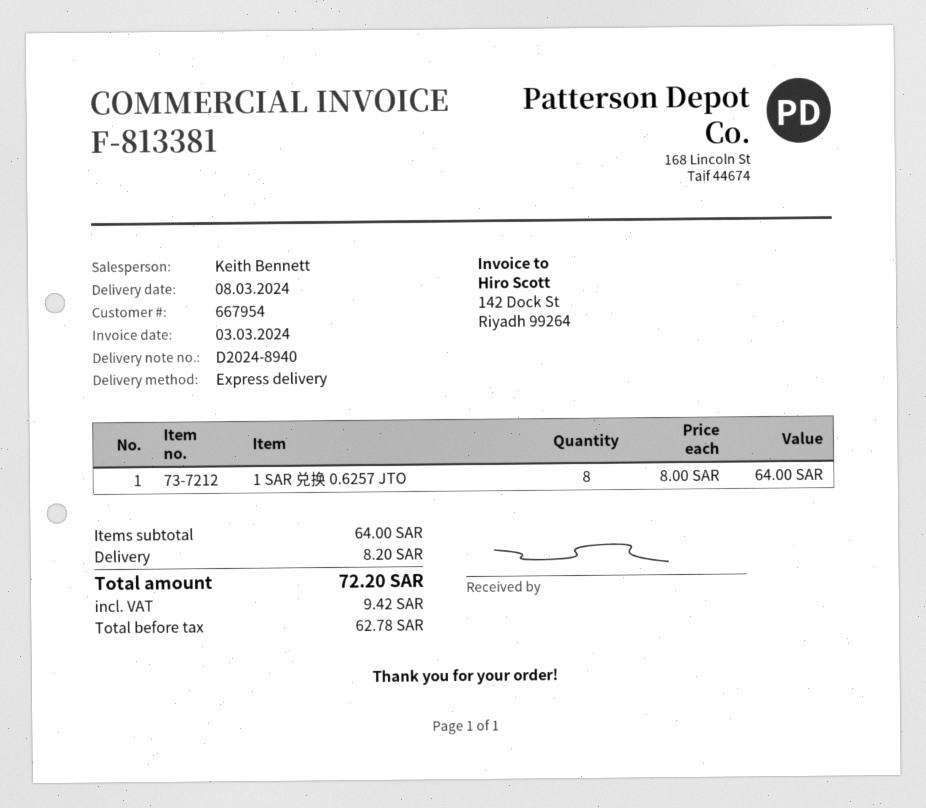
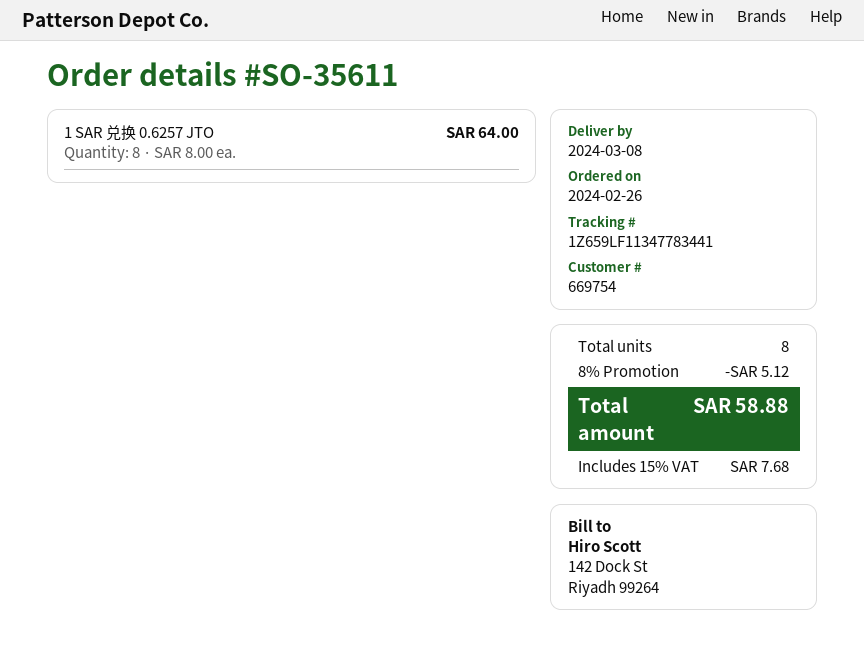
customer number: 667954 -> 669754
discount: none -> 8% = 5.12
shipping: 8.20 -> none
tax: 9.42 -> 7.68
total: 72.20 -> 58.88

